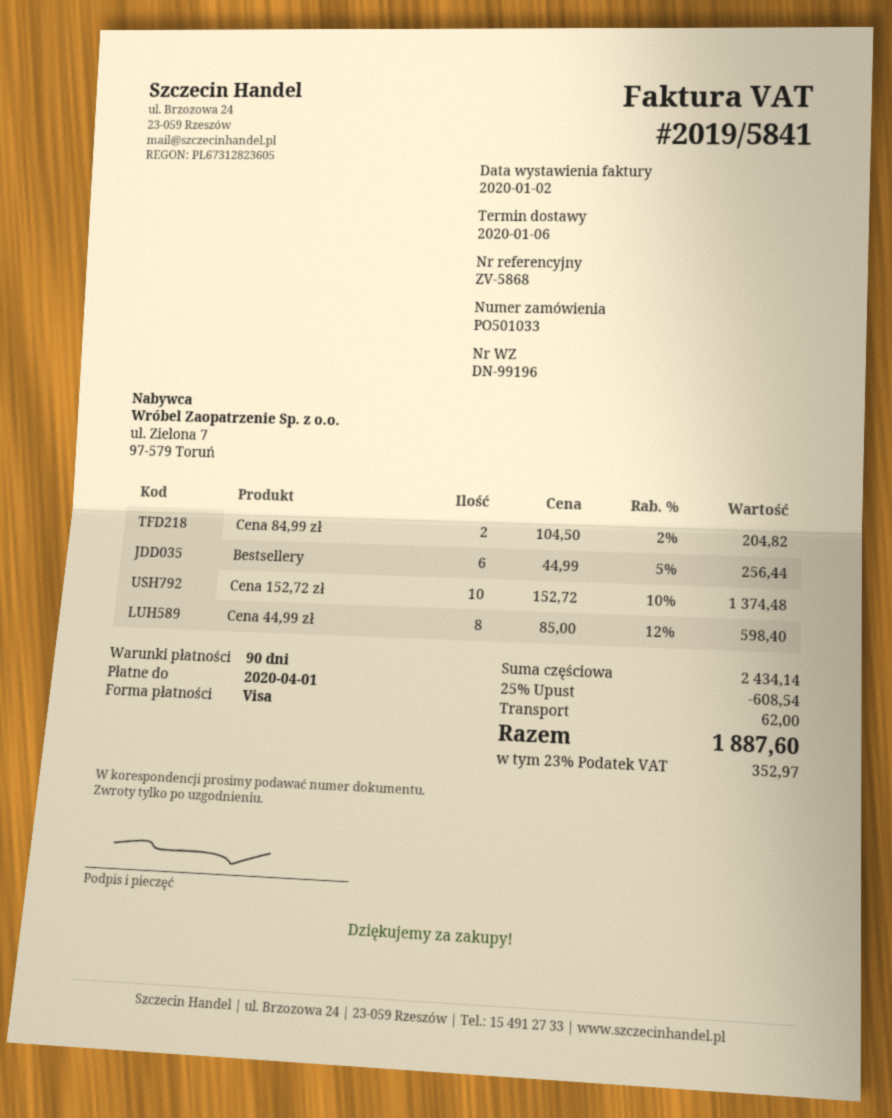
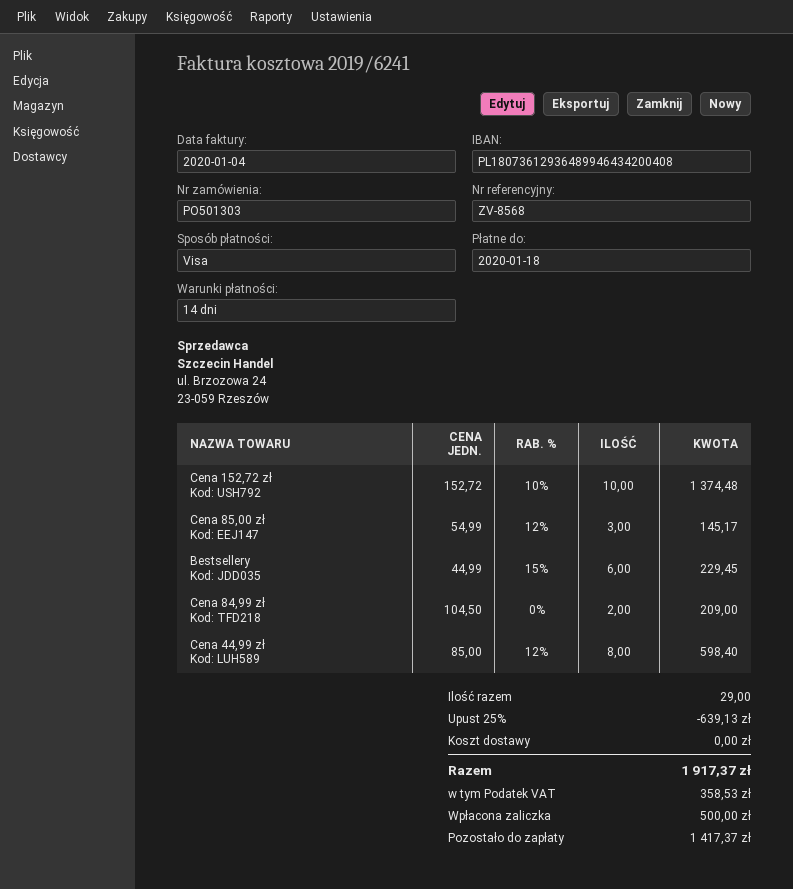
order number: PO501033 -> PO501303
invoice number: 2019/5841 -> 2019/6241
invoice date: 2020-01-02 -> 2020-01-04
payment terms: 90 days -> 14 days
due date: 2020-04-01 -> 2020-01-18
reference: ZV-5868 -> ZV-8568
Cena 84,99 zł: 2 x 104.50 - 2% = 204.82 -> 2 x 104.50 = 209.00
Bestsellery: 6 x 44.99 - 5% = 256.44 -> 6 x 44.99 - 15% = 229.45
Cena 85,00 zł: none -> 3 x 54.99 - 12% = 145.17
discount: 25% = 608.54 -> 25% = 639.13
shipping: 62.00 -> 0.00
tax: 352.97 -> 358.53
total: 1887.60 -> 1917.37

